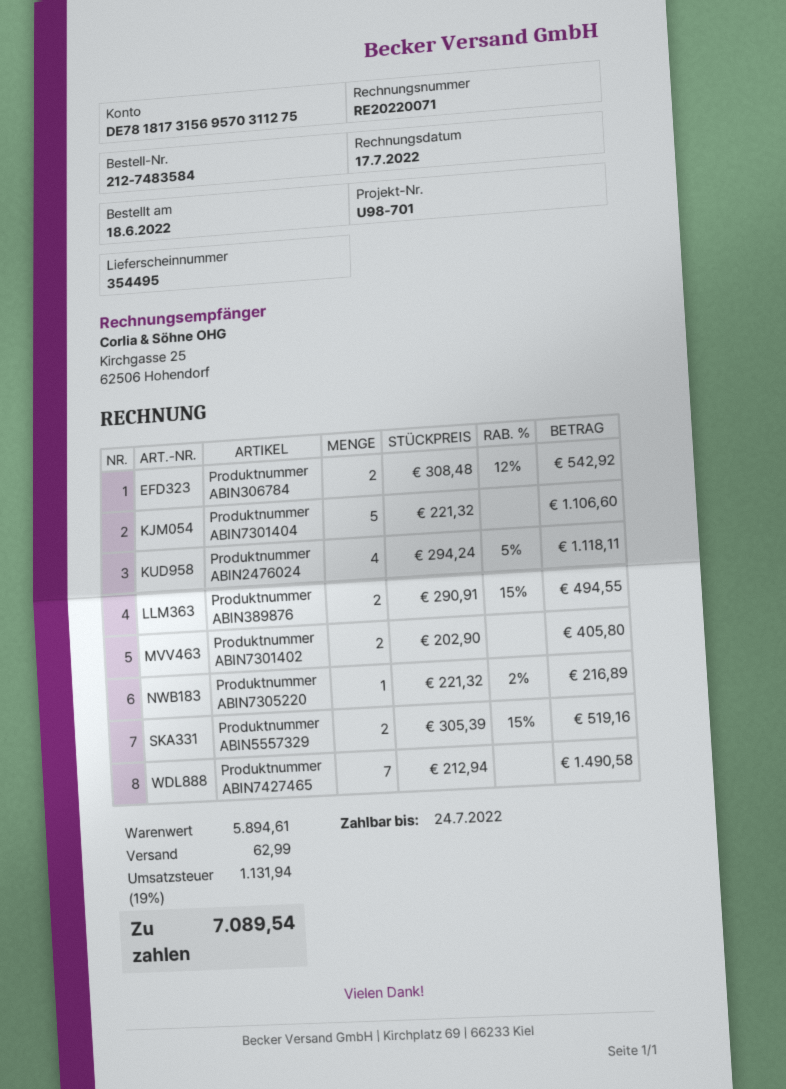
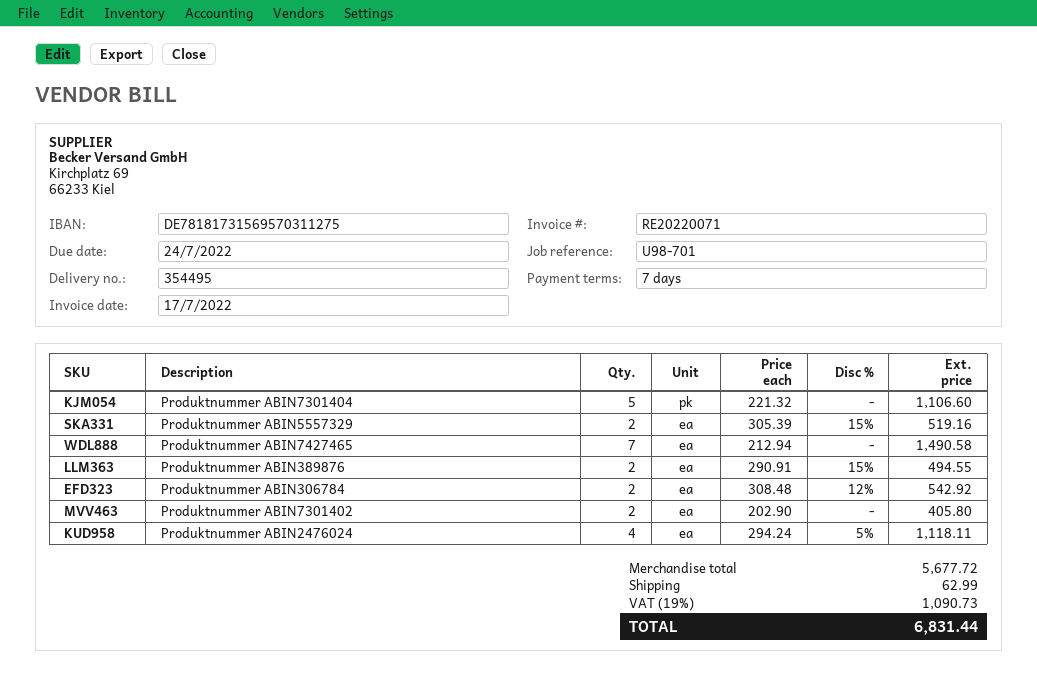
Produktnummer ABIN7305220: 1 x 221.32 - 2% = 216.89 -> none
subtotal: 5894.61 -> 5677.72
tax: 19% = 1131.94 -> 19% = 1090.73
total: 7089.54 -> 6831.44

